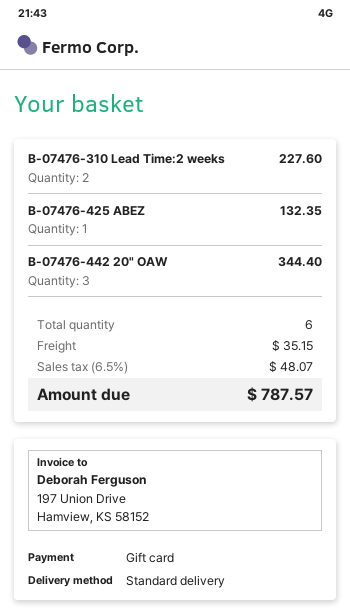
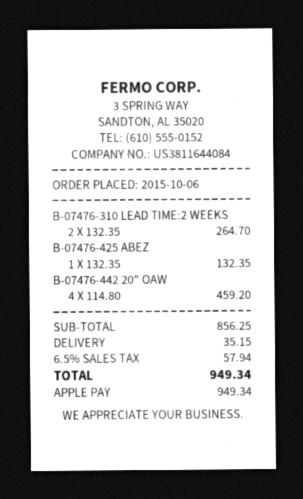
payment method: gift card -> Apple Pay
B-07476-310 Lead Time:2 weeks: 2 for 227.60 -> 2 for 264.70
B-07476-442 20" OAW: 3 for 344.40 -> 4 for 459.20
tax: 6.5% = 48.07 -> 6.5% = 57.94
total: 787.57 -> 949.34

